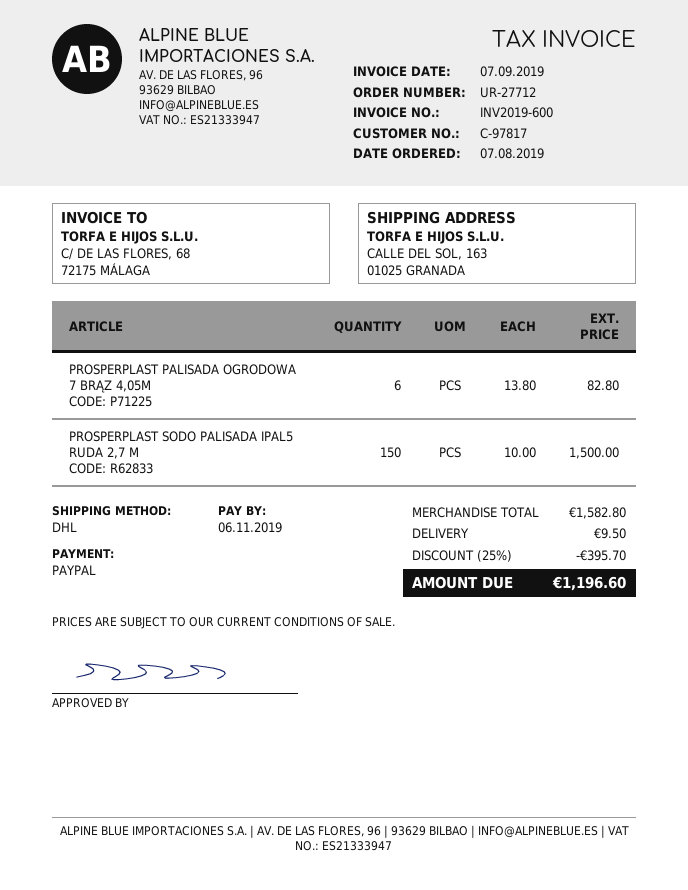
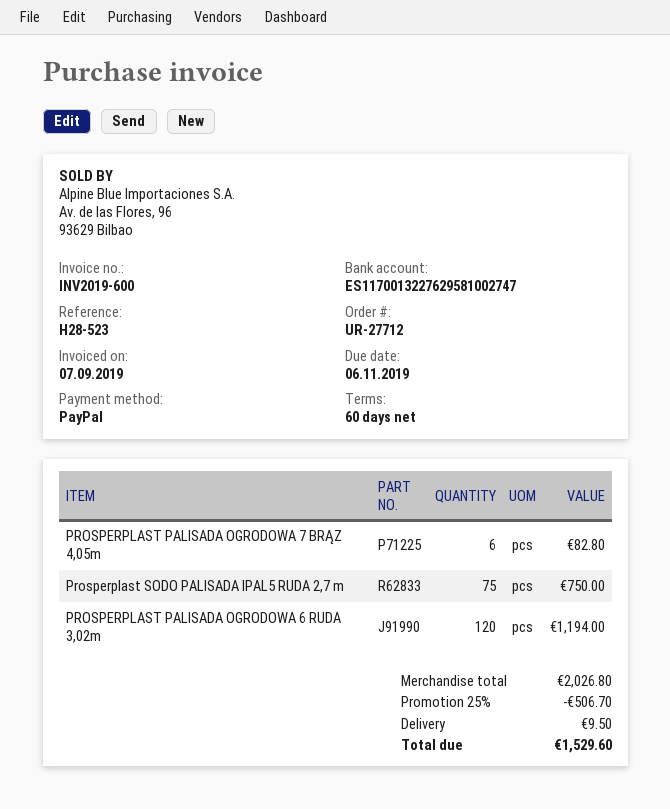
PROSPERPLAST SODO PALISADA IPAL5 RUDA 2,7 M: 150 for 1500.00 -> 75 for 750.00
PROSPERPLAST PALISADA OGRODOWA 6 RUDA 3,02m: none -> 120 for 1194.00
subtotal: 1582.80 -> 2026.80
discount: 25% = 395.70 -> 25% = 506.70
total: 1196.60 -> 1529.60

